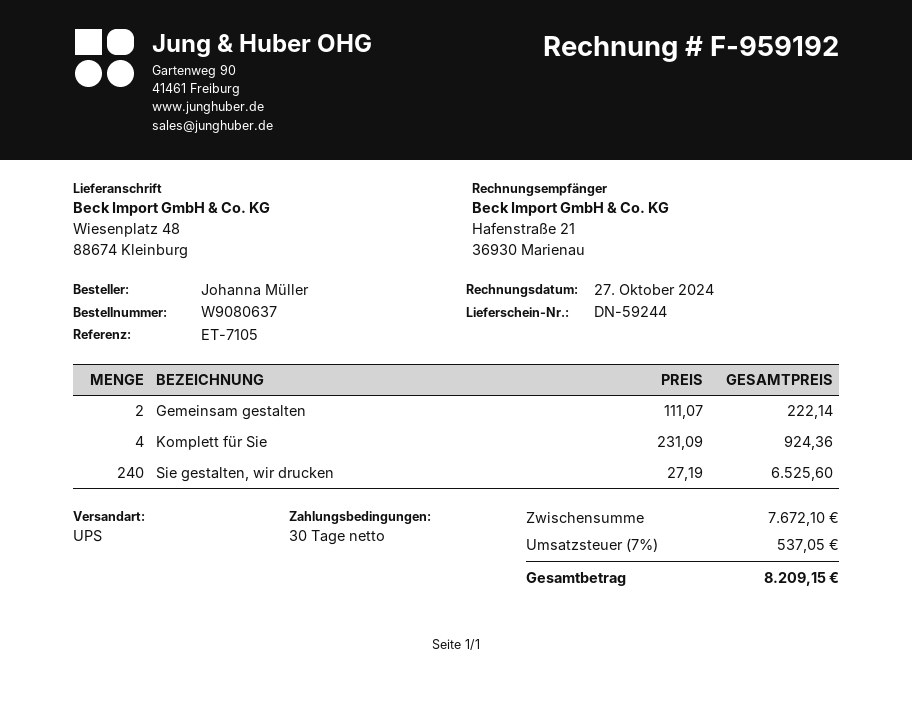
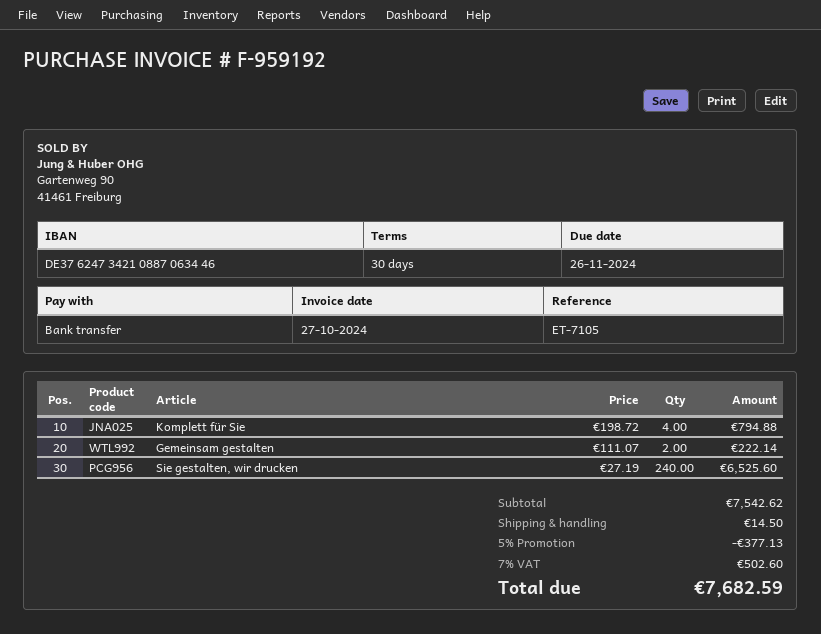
Komplett für Sie: 4 x 231.09 = 924.36 -> 4 x 198.72 = 794.88
subtotal: 7672.10 -> 7542.62
discount: none -> 5% = 377.13
shipping: none -> 14.50
tax: 7% = 537.05 -> 7% = 502.60
total: 8209.15 -> 7682.59

